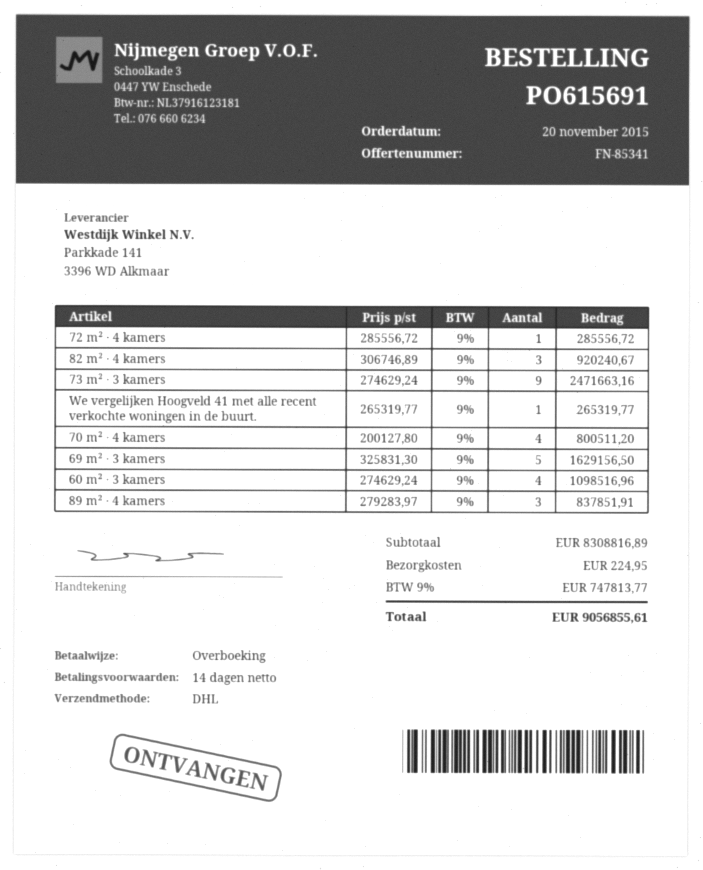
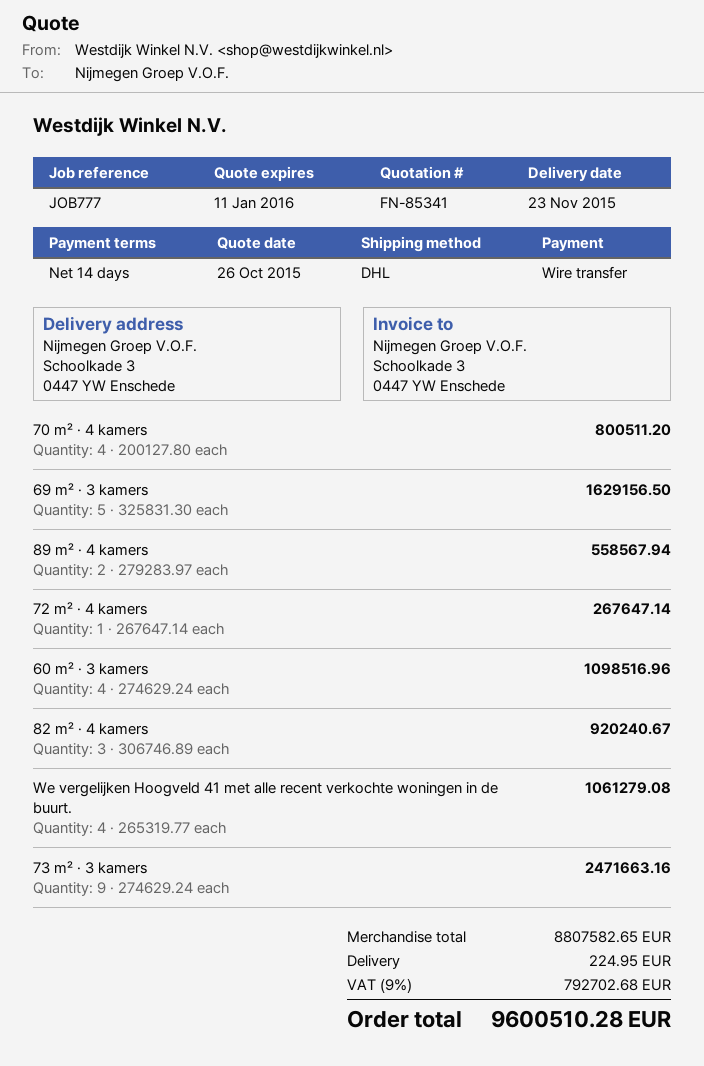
72 m² · 4 kamers: 1 x 285556.72 = 285556.72 -> 1 x 267647.14 = 267647.14
We vergelijken Hoogveld 41 met alle recent verkochte woningen in de buurt.: 1 x 265319.77 = 265319.77 -> 4 x 265319.77 = 1061279.08
89 m² · 4 kamers: 3 x 279283.97 = 837851.91 -> 2 x 279283.97 = 558567.94
subtotal: 8308816.89 -> 8807582.65
tax: 9% = 747813.77 -> 9% = 792702.68
total: 9056855.61 -> 9600510.28

